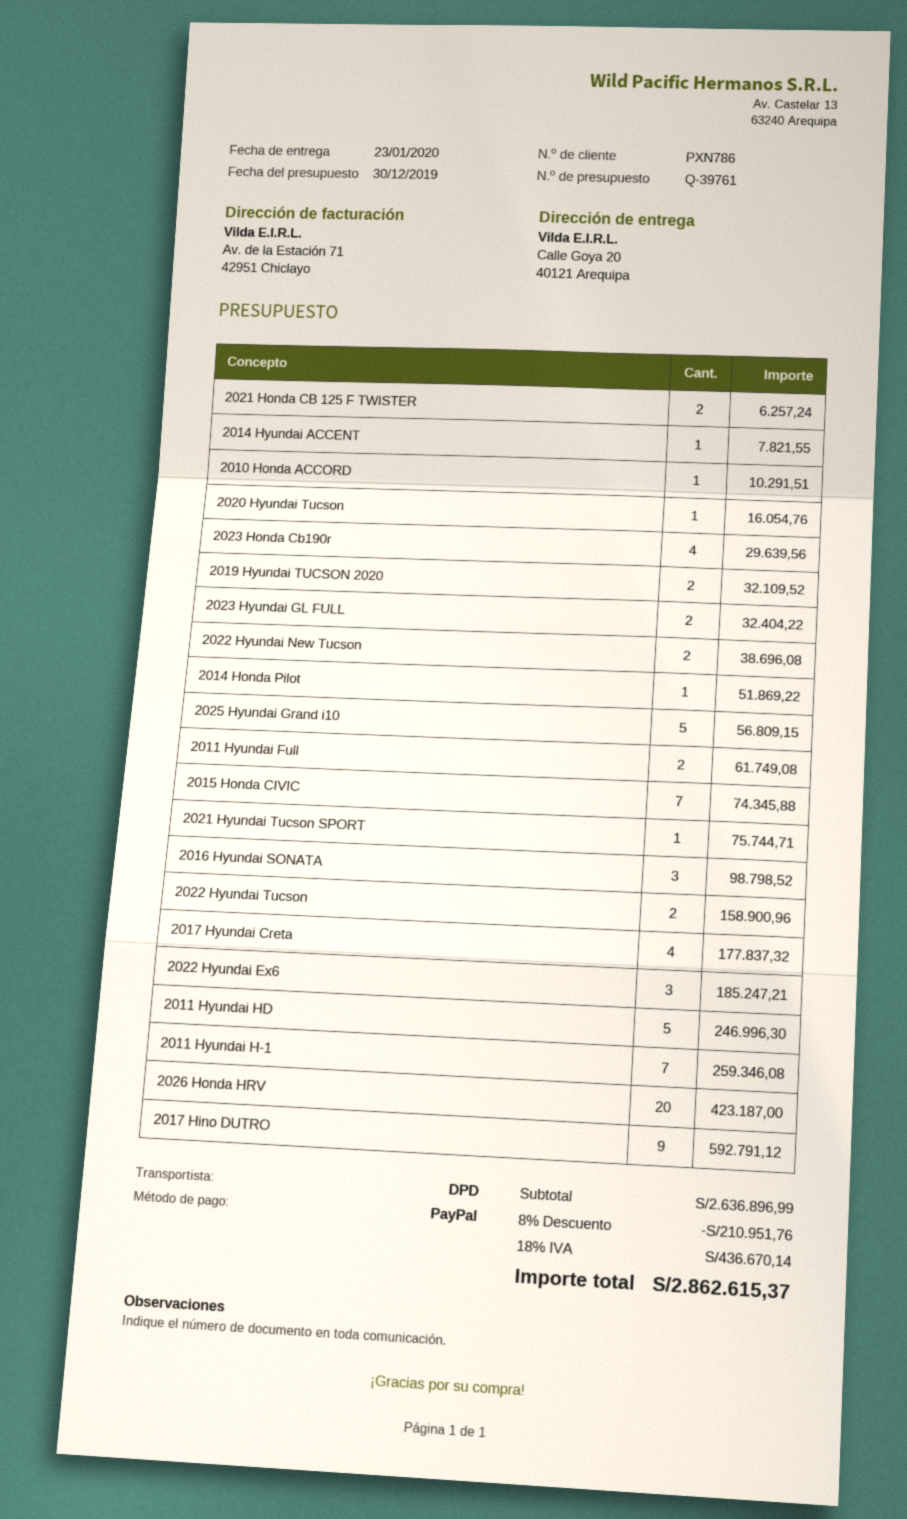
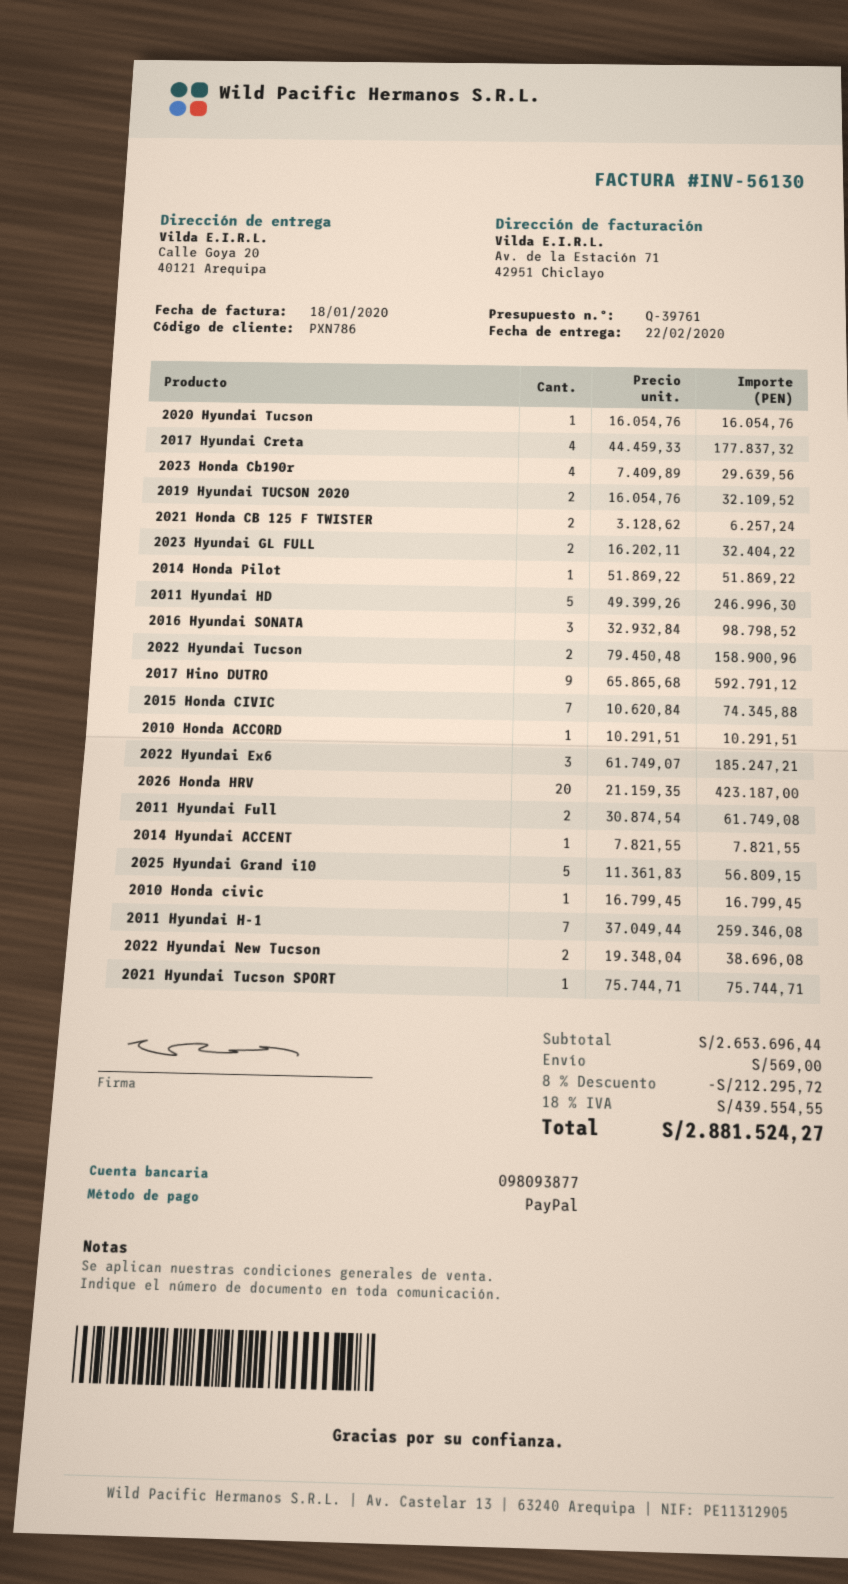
delivery date: 2020-01-23 -> 2020-02-22
2010 Honda civic: none -> 1 for 16799.45
subtotal: 2636896.99 -> 2653696.44
discount: 8% = 210951.76 -> 8% = 212295.72
shipping: none -> 569.00
tax: 18% = 436670.14 -> 18% = 439554.55
total: 2862615.37 -> 2881524.27

